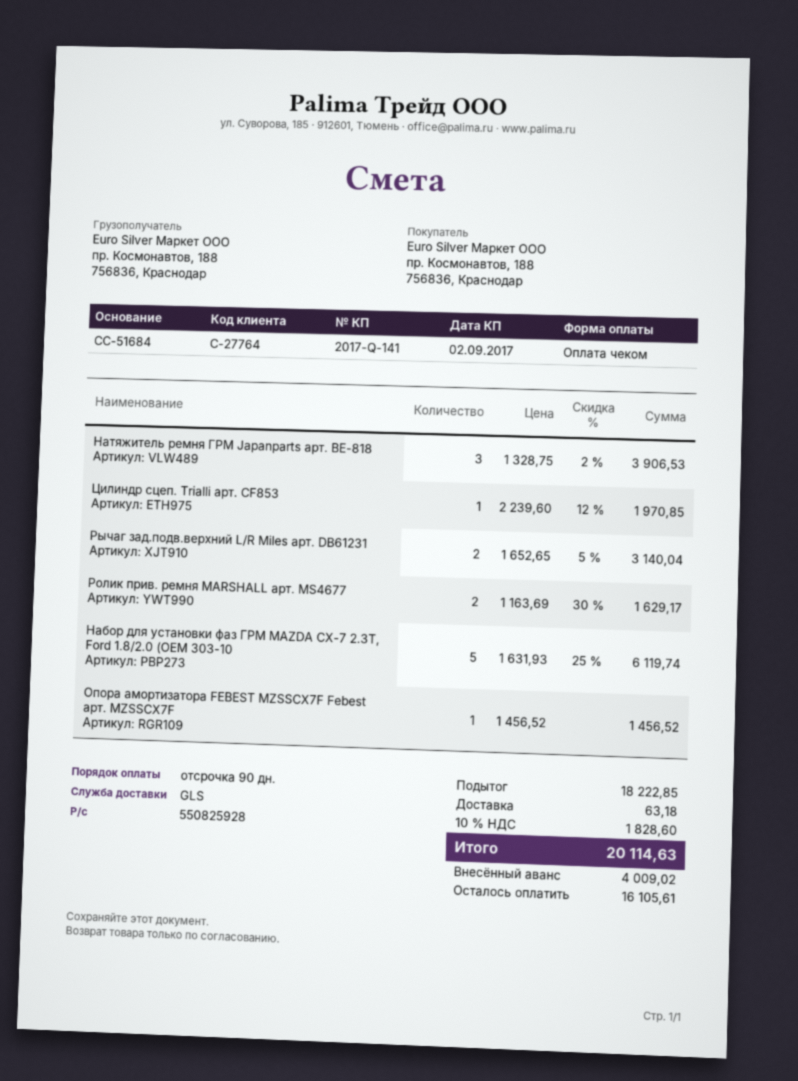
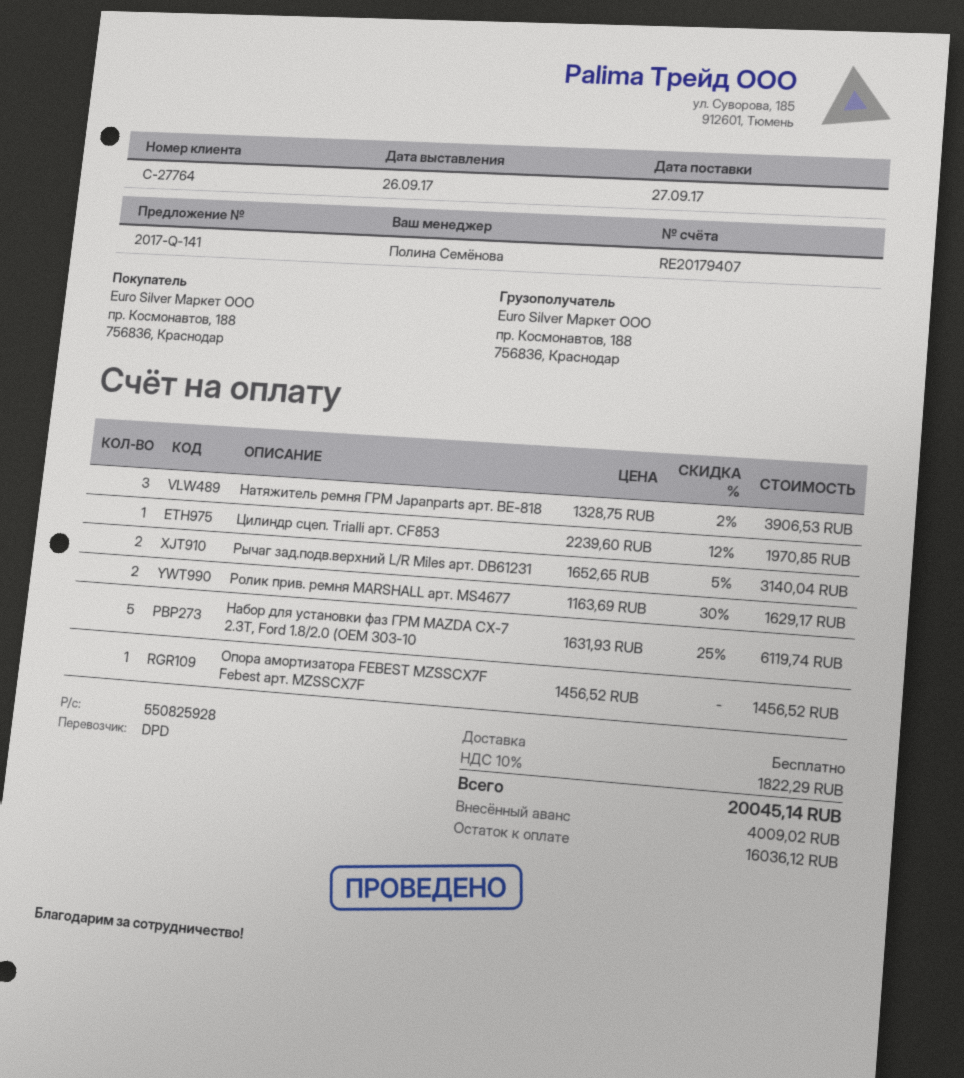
shipping method: GLS -> DPD
shipping: 63.18 -> 0.00
tax: 10% = 1828.60 -> 10% = 1822.29
total: 20114.63 -> 20045.14
balance: 16105.61 -> 16036.12

